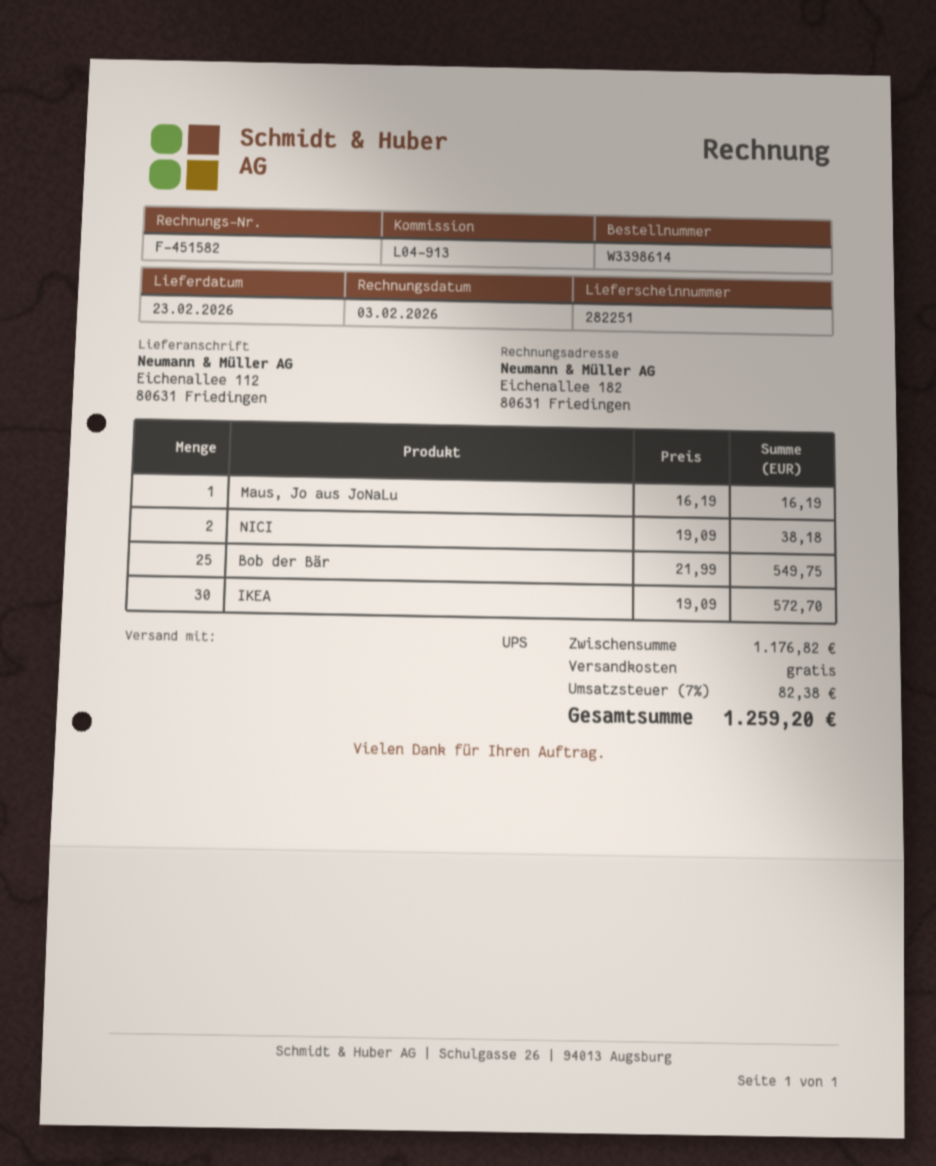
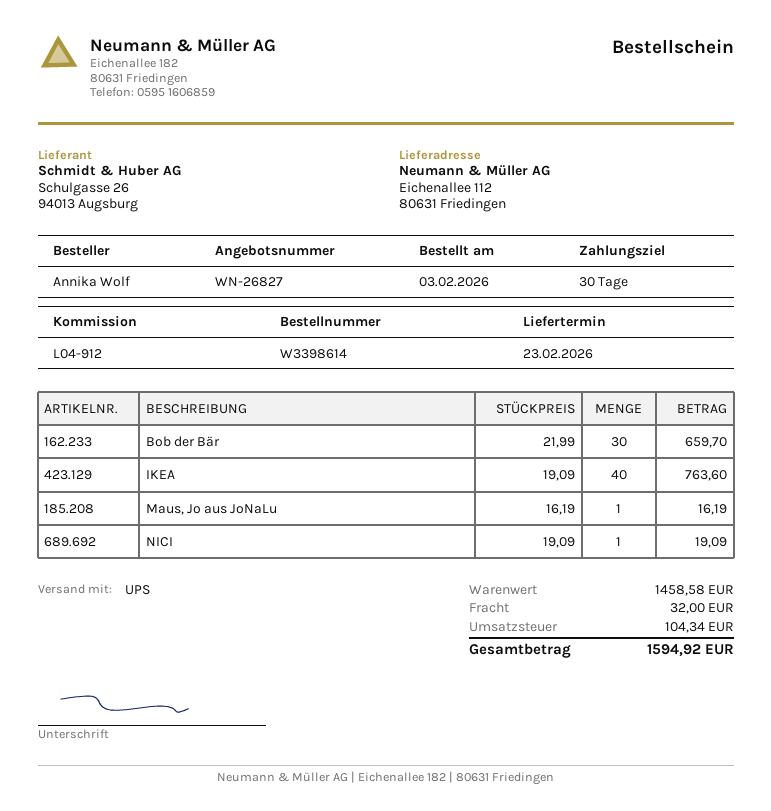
reference: L04-913 -> L04-912
NICI: 2 x 19.09 = 38.18 -> 1 x 19.09 = 19.09
Bob der Bär: 25 x 21.99 = 549.75 -> 30 x 21.99 = 659.70
IKEA: 30 x 19.09 = 572.70 -> 40 x 19.09 = 763.60
subtotal: 1176.82 -> 1458.58
shipping: 0.00 -> 32.00
tax: 82.38 -> 104.34
total: 1259.20 -> 1594.92

